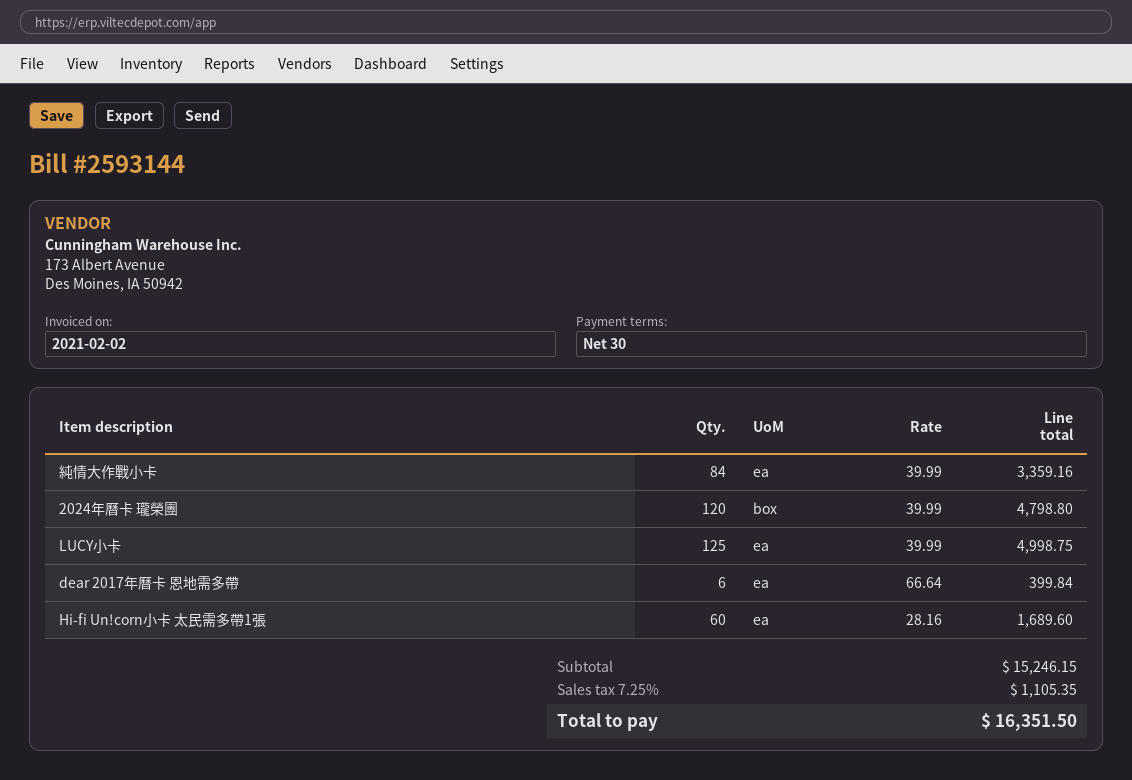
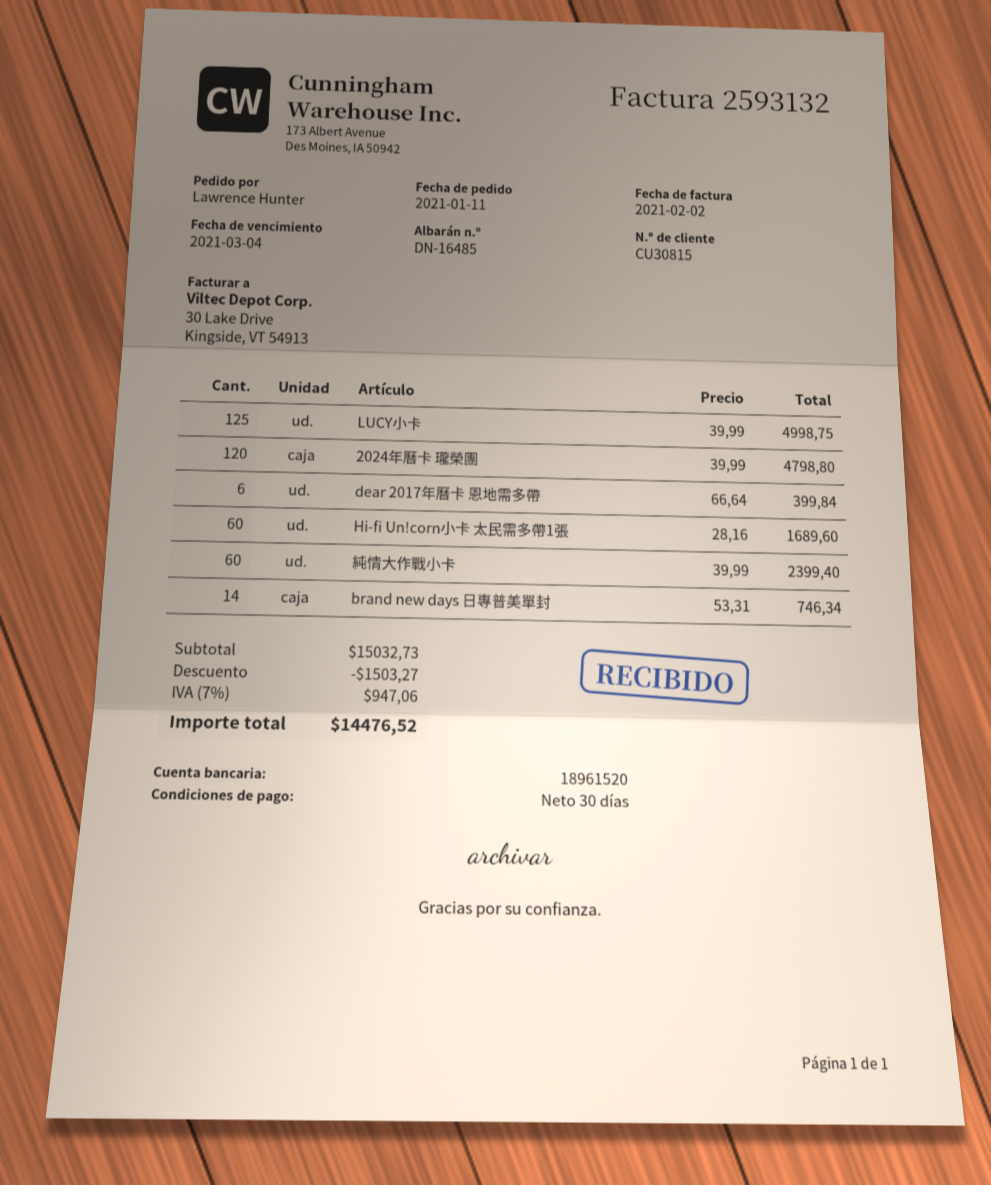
invoice number: 2593144 -> 2593132
純情大作戰小卡: 84 x 39.99 = 3359.16 -> 60 x 39.99 = 2399.40
brand new days 日專普美單封: none -> 14 x 53.31 = 746.34
subtotal: 15246.15 -> 15032.73
discount: none -> 1503.27
tax: 7.25% = 1105.35 -> 7% = 947.06
total: 16351.50 -> 14476.52

